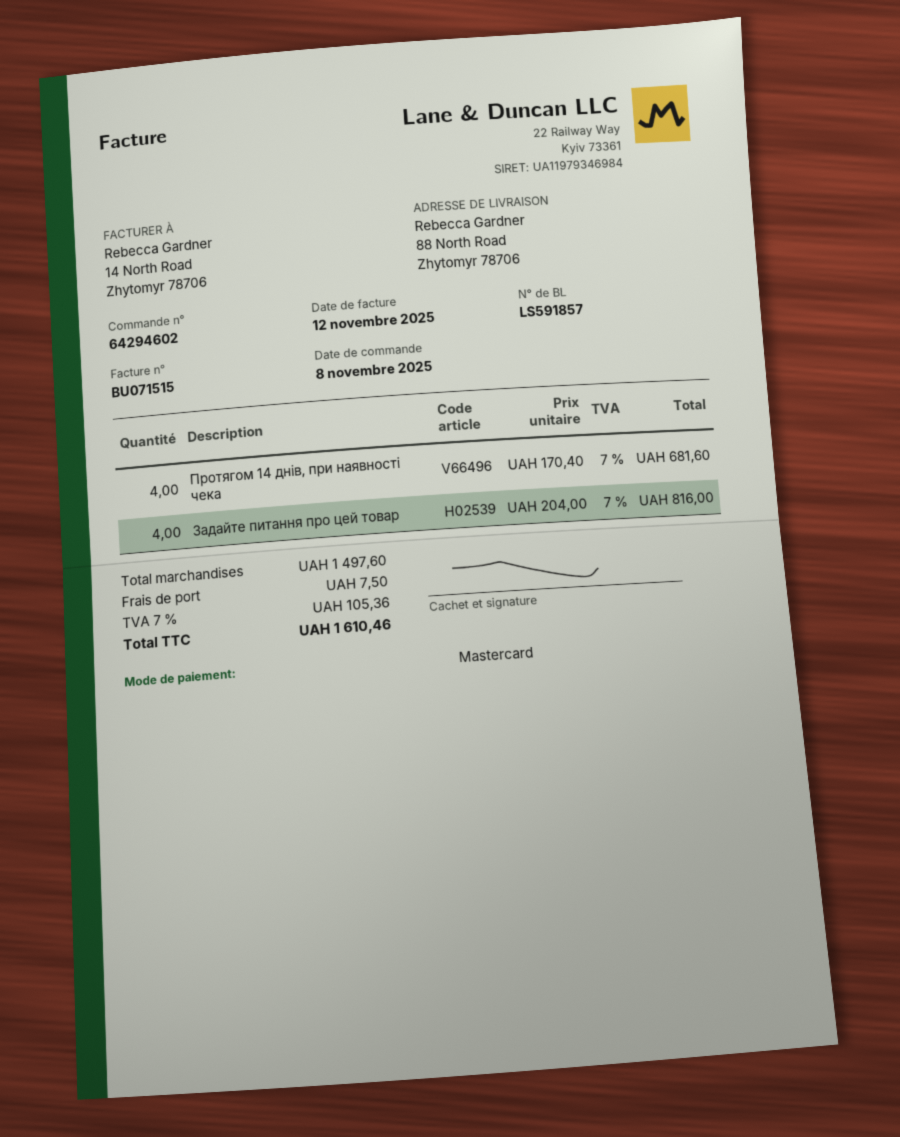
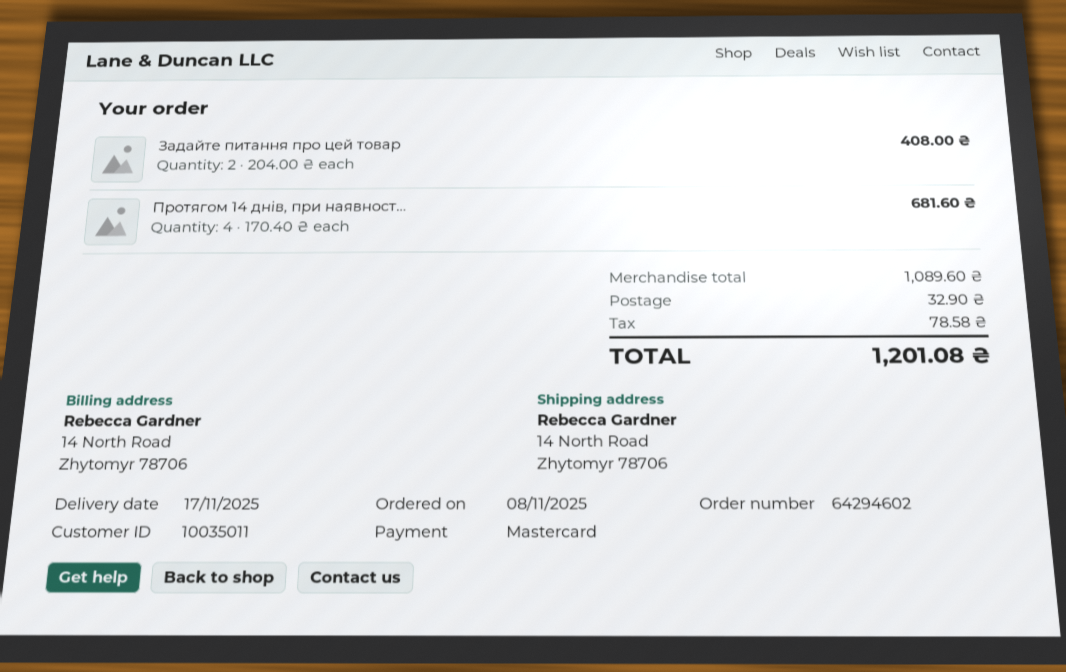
ship to: 88 North Road, Zhytomyr 78706 -> 14 North Road, Zhytomyr 78706
Задайте питання про цей товар: 4 x 204.00 = 816.00 -> 2 x 204.00 = 408.00
subtotal: 1497.60 -> 1089.60
shipping: 7.50 -> 32.90
tax: 105.36 -> 78.58
total: 1610.46 -> 1201.08

